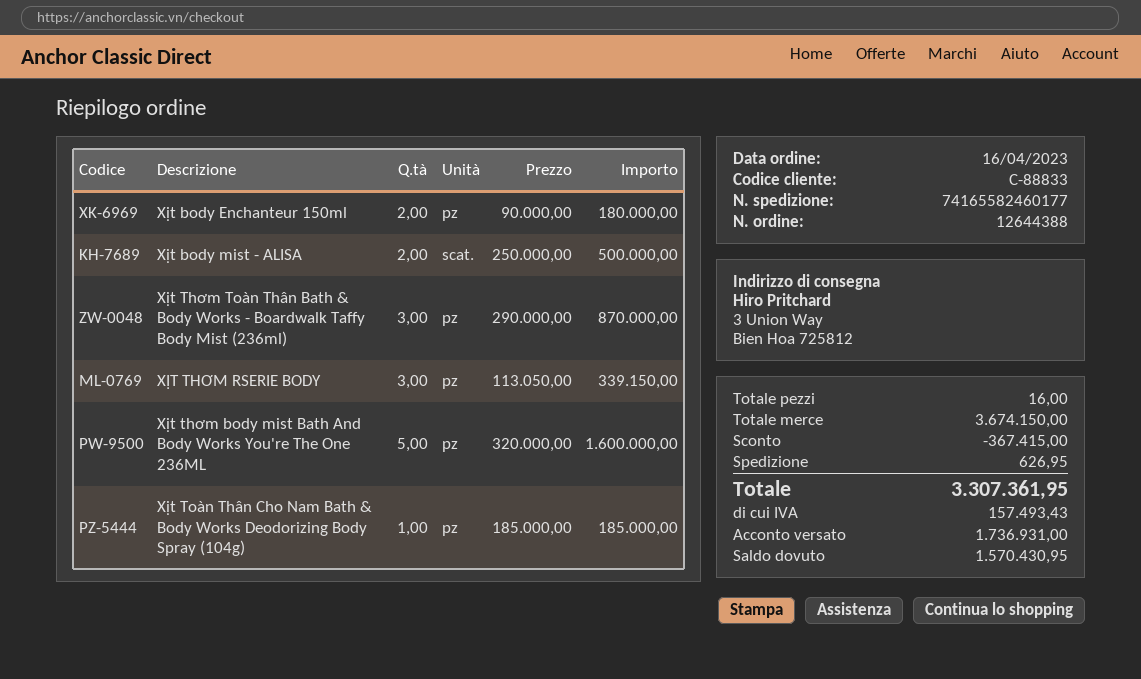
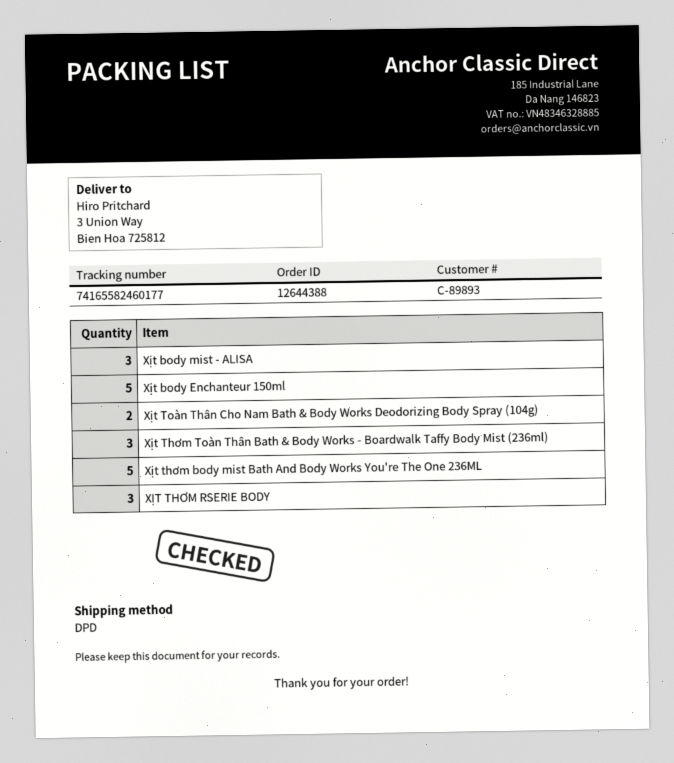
customer number: C-88833 -> C-89893
Xịt body Enchanteur 150ml: 2 -> 5
Xịt body mist - ALISA: 2 -> 3
Xịt Toàn Thân Cho Nam Bath & Body Works Deodorizing Body Spray (104g): 1 -> 2

